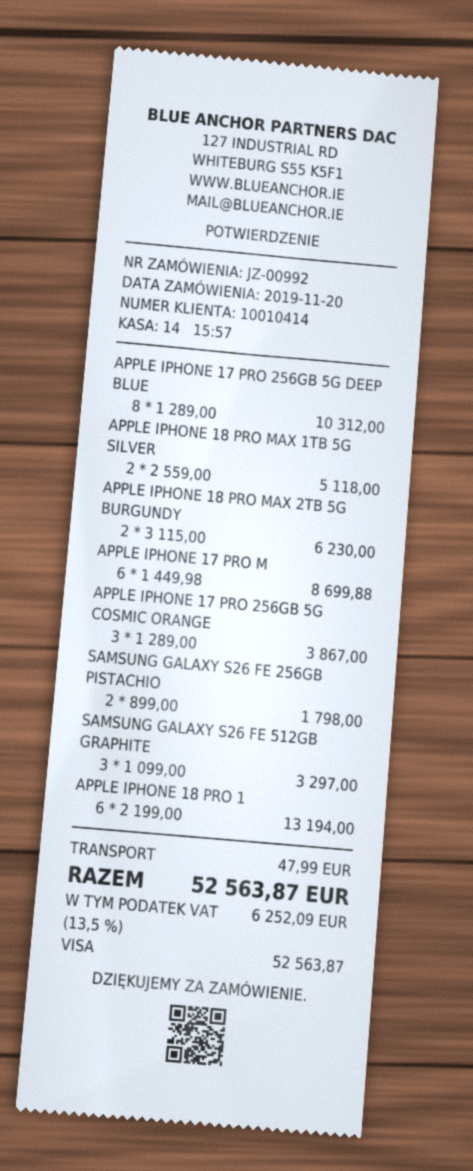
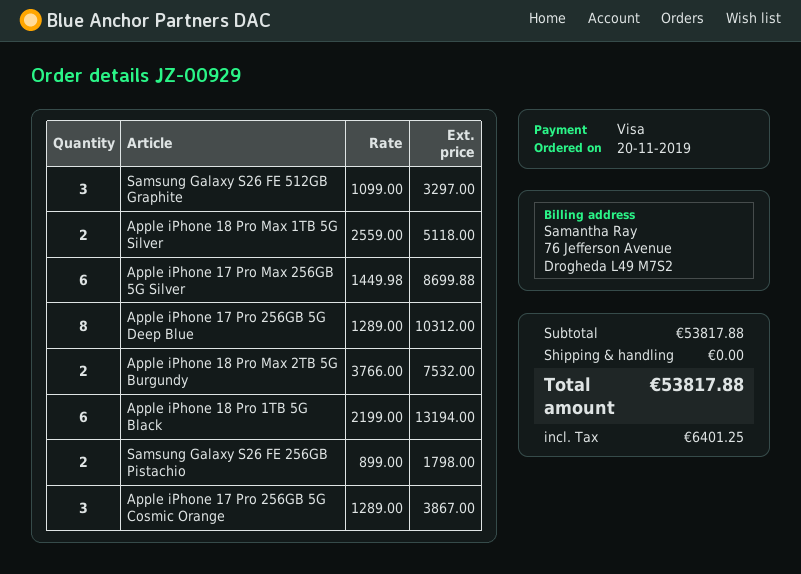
order number: JZ-00992 -> JZ-00929
APPLE IPHONE 18 PRO MAX 2TB 5G BURGUNDY: 2 x 3115.00 = 6230.00 -> 2 x 3766.00 = 7532.00
shipping: 47.99 -> 0.00
tax: 6252.09 -> 6401.25
total: 52563.87 -> 53817.88

